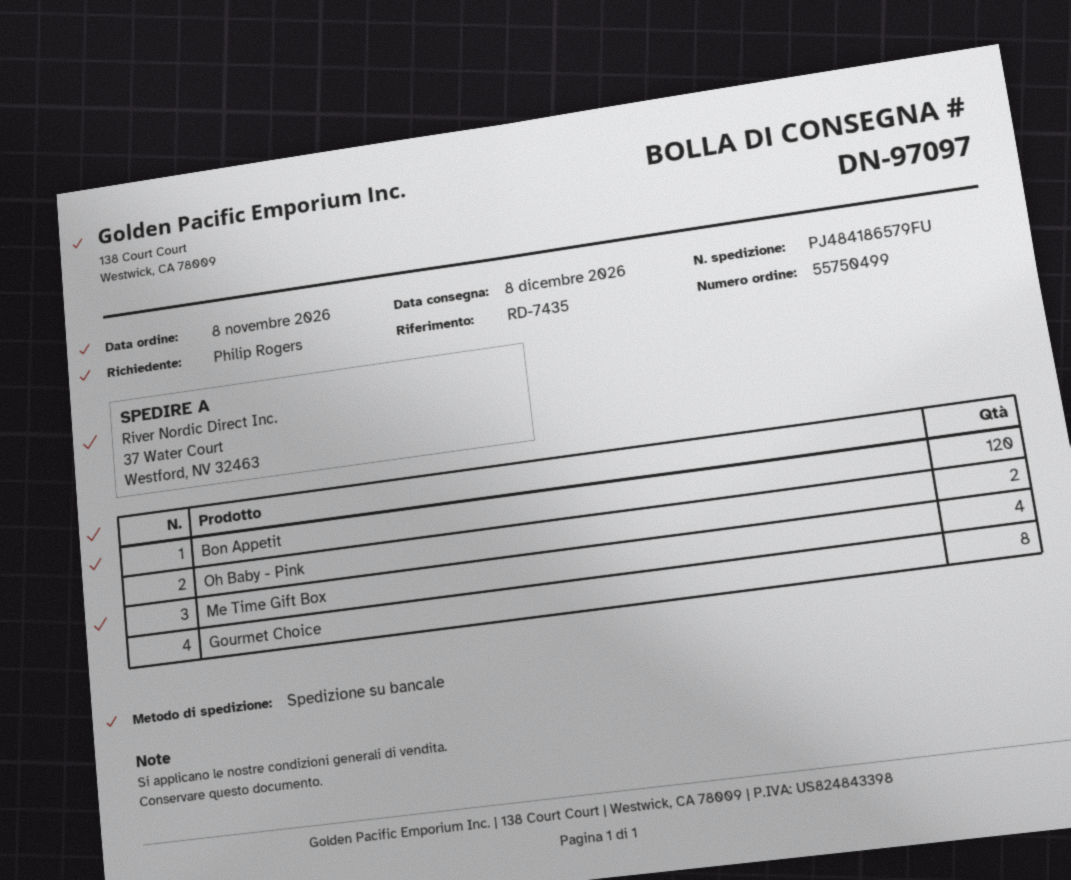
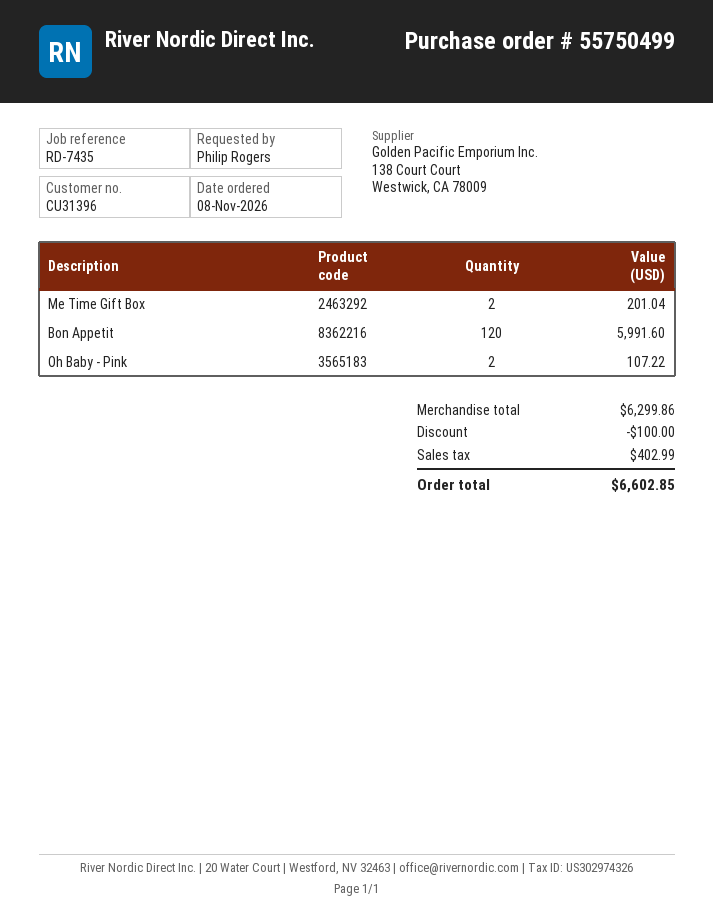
Me Time Gift Box: 4 -> 2
Gourmet Choice: 8 -> none

